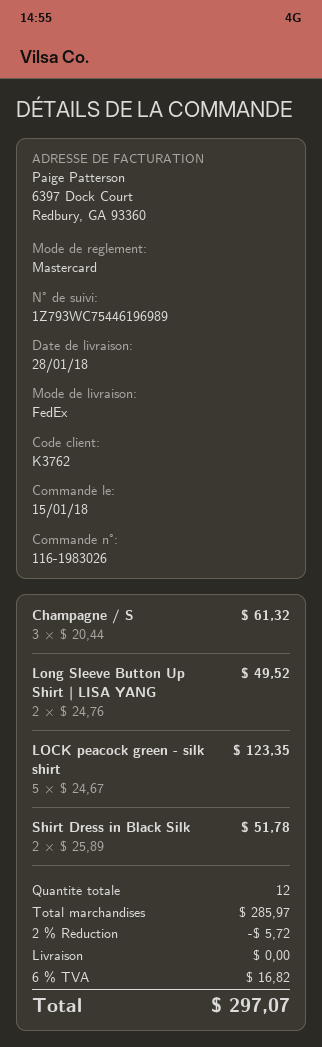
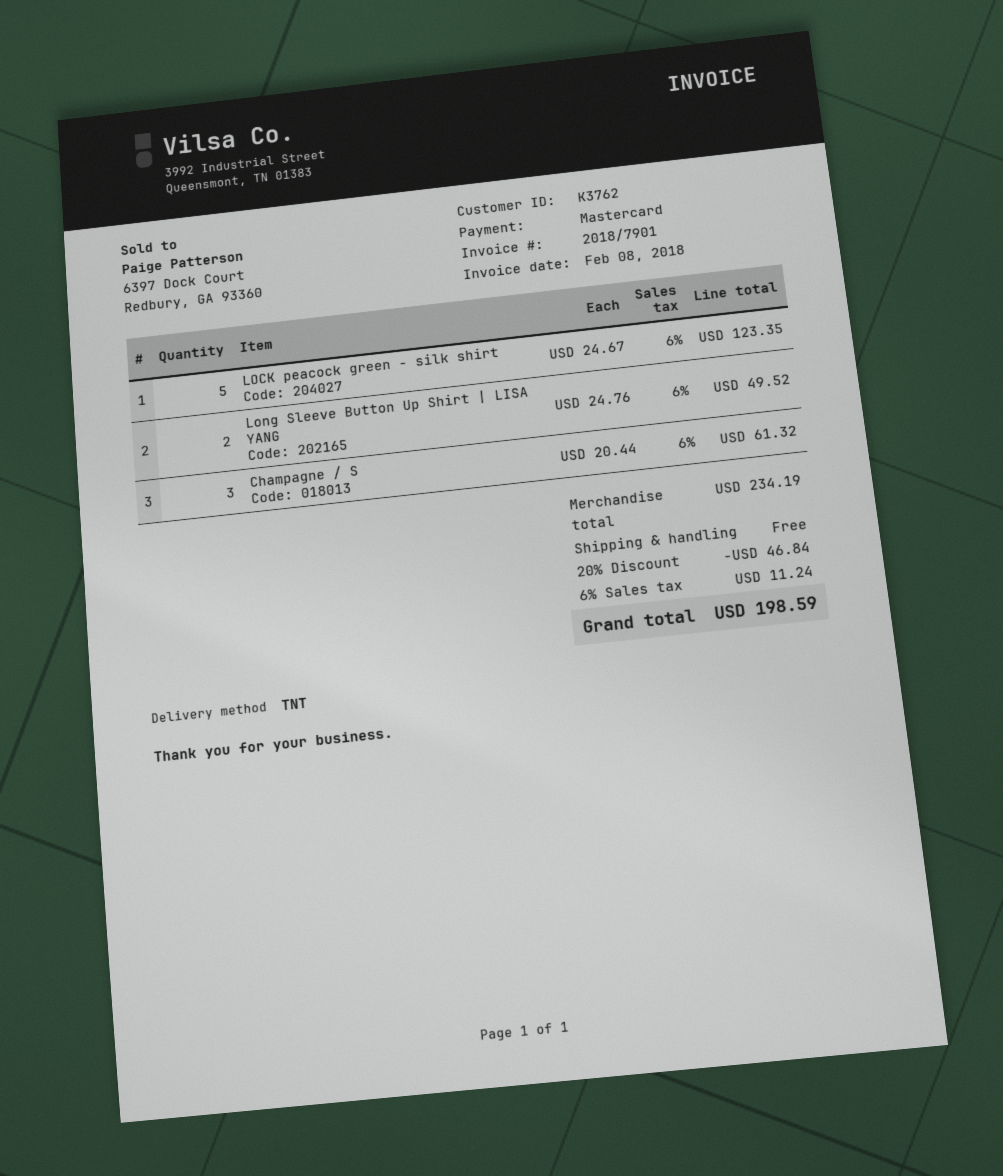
shipping method: FedEx -> TNT
Shirt Dress in Black Silk: 2 x 25.89 = 51.78 -> none
subtotal: 285.97 -> 234.19
discount: 2% = 5.72 -> 20% = 46.84
tax: 6% = 16.82 -> 6% = 11.24
total: 297.07 -> 198.59

